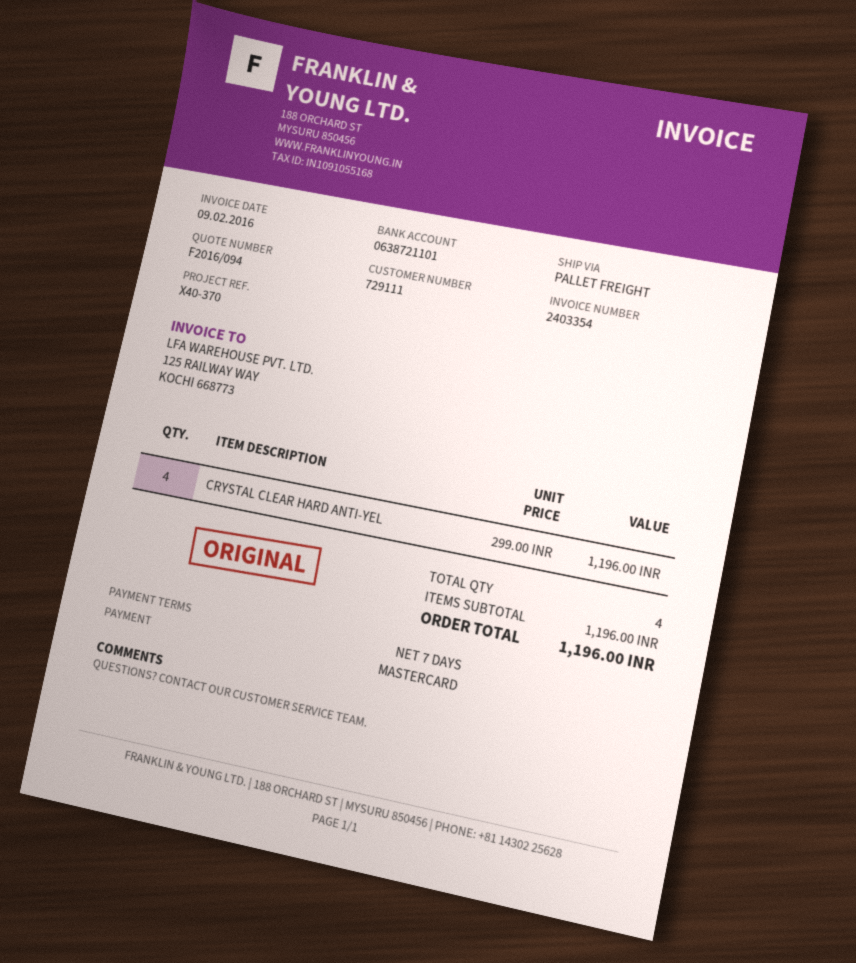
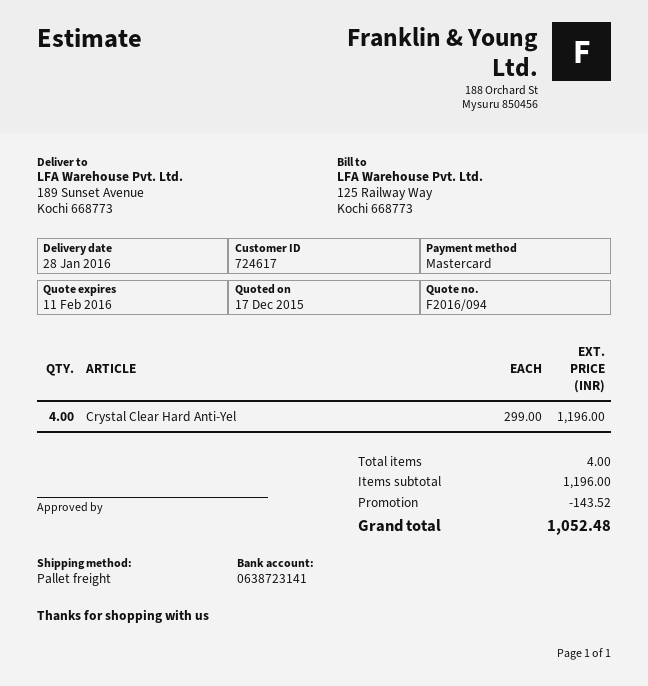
customer number: 729111 -> 724617
bank account: 0638721101 -> 0638723141
discount: none -> 143.52
total: 1196.00 -> 1052.48

